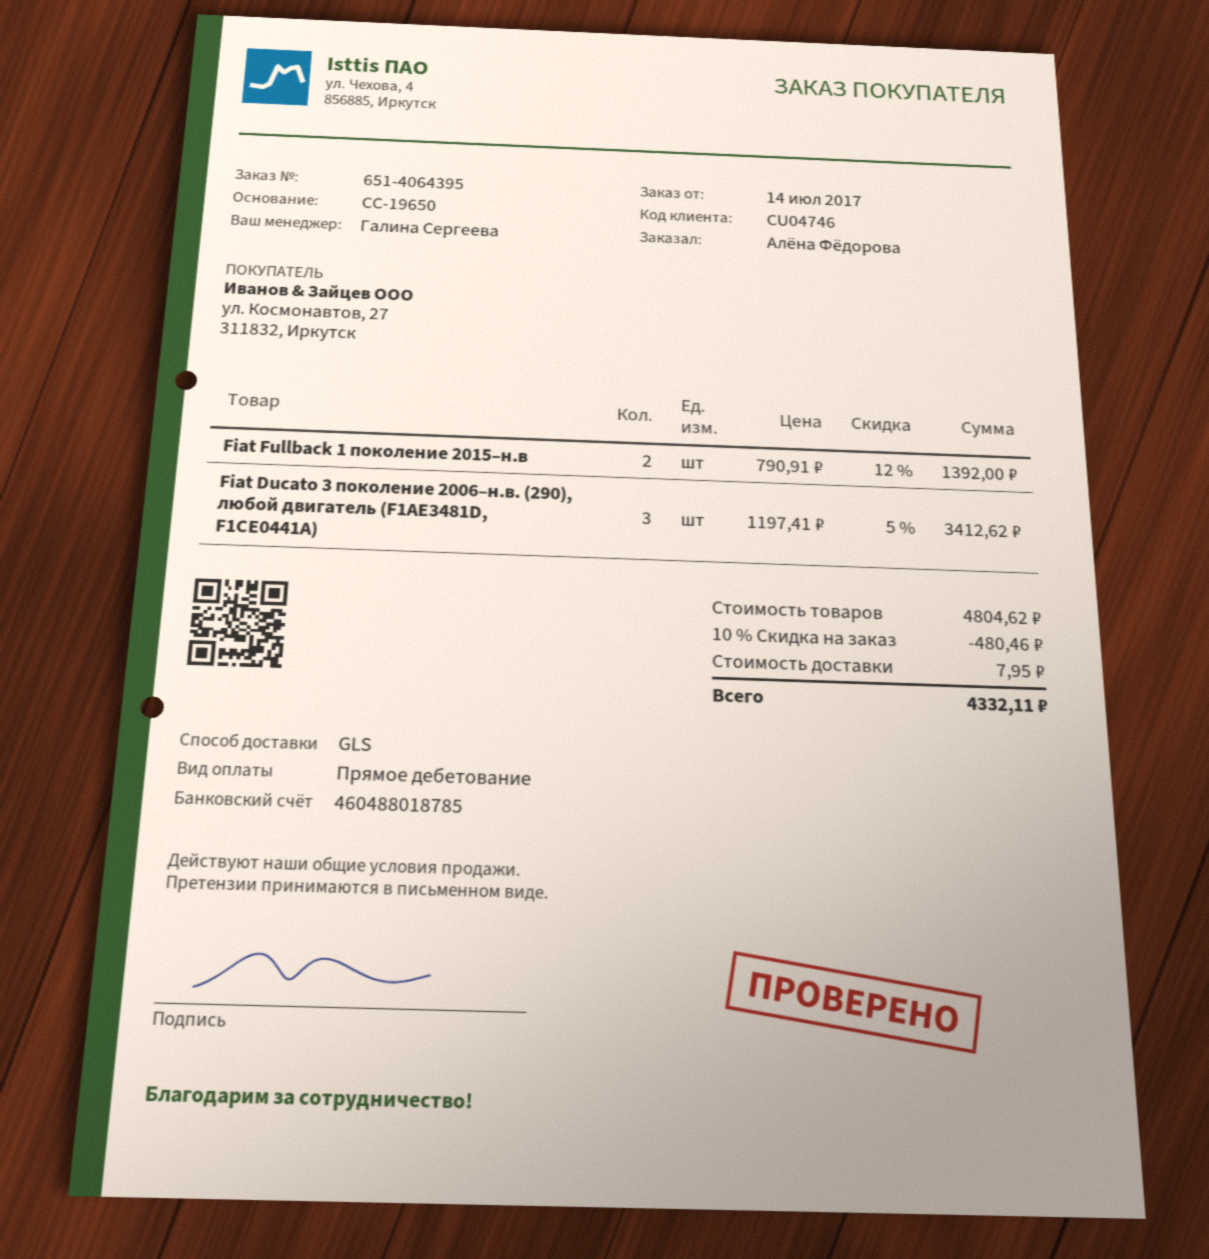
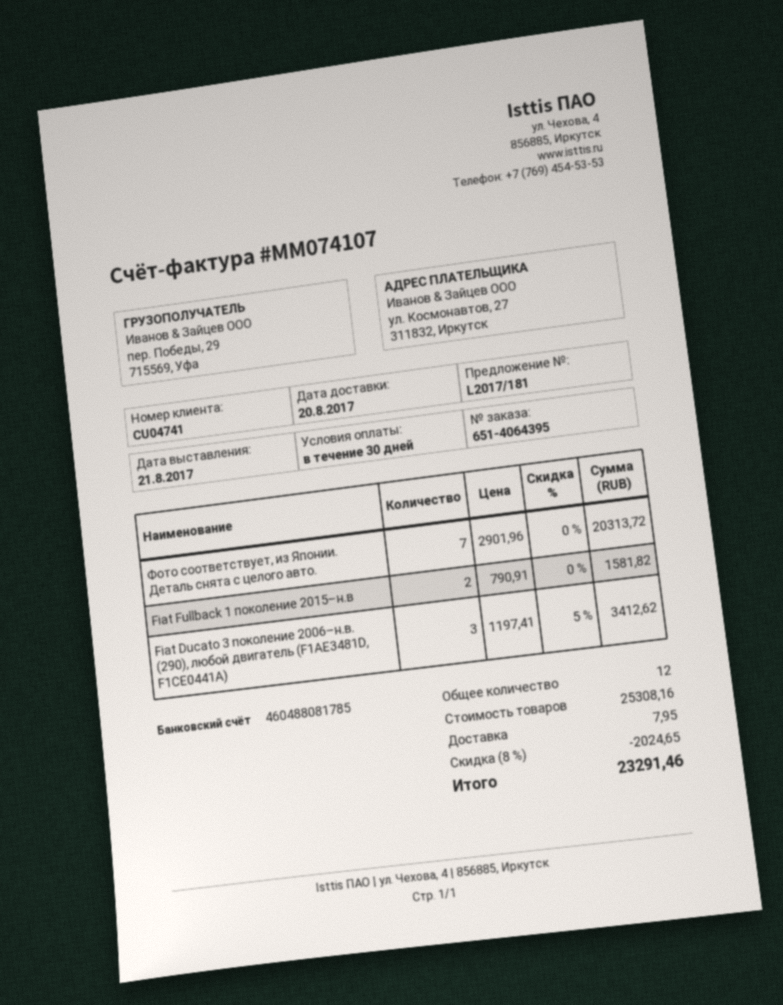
customer number: CU04746 -> CU04741
bank account: 460488018785 -> 460488081785
Fiat Fullback 1 поколение 2015–н.в: 2 x 790.91 - 12% = 1392.00 -> 2 x 790.91 = 1581.82
Фото соответствует, из Японии. Деталь снята с целого авто.: none -> 7 x 2901.96 = 20313.72
subtotal: 4804.62 -> 25308.16
discount: 10% = 480.46 -> 8% = 2024.65
total: 4332.11 -> 23291.46

